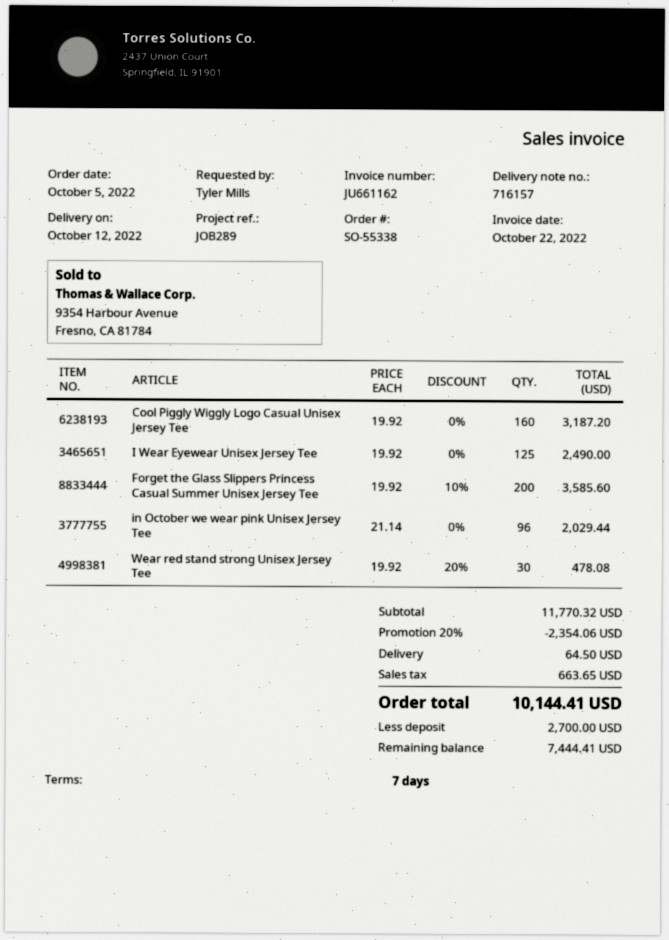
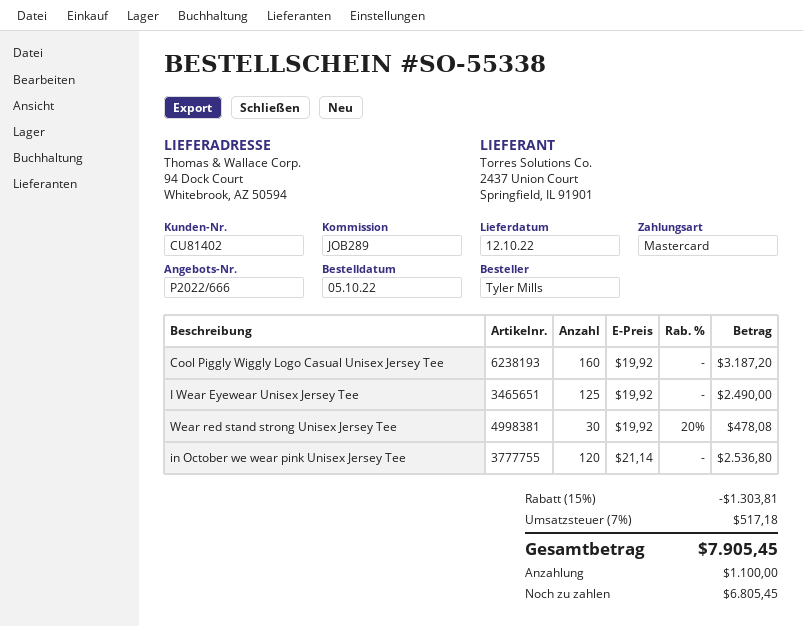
Forget the Glass Slippers Princess Casual Summer Unisex Jersey Tee: 200 x 19.92 - 10% = 3585.60 -> none
in October we wear pink Unisex Jersey Tee: 96 x 21.14 = 2029.44 -> 120 x 21.14 = 2536.80
discount: 20% = 2354.06 -> 15% = 1303.81
shipping: 64.50 -> none
tax: 663.65 -> 517.18
total: 10144.41 -> 7905.45
deposit: 2700.00 -> 1100.00
balance: 7444.41 -> 6805.45

